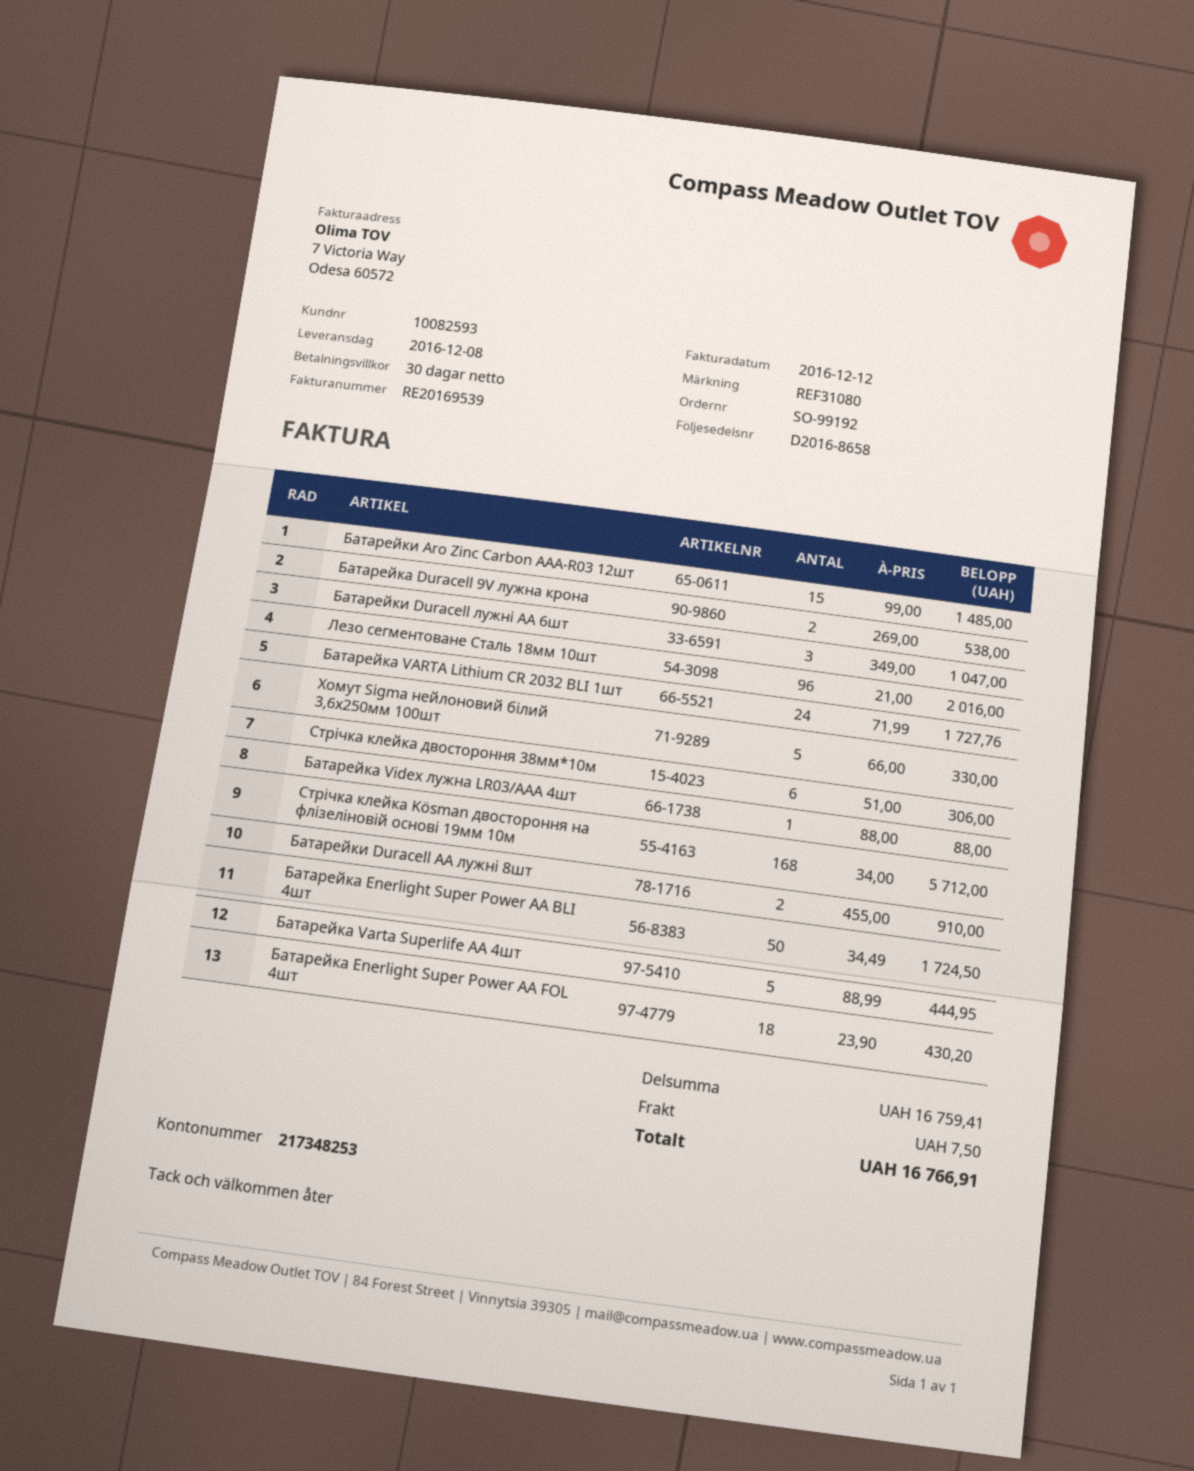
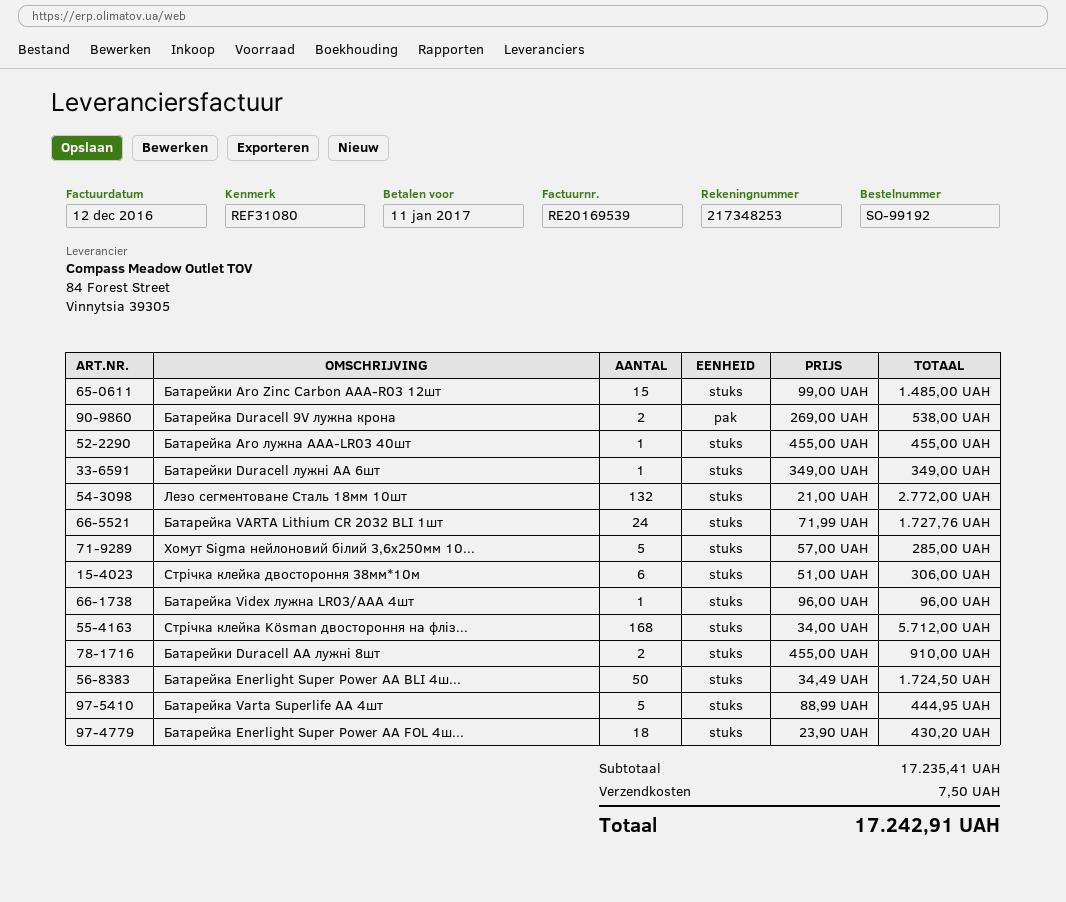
Батарейки Duracell лужні AA 6шт: 3 x 349.00 = 1047.00 -> 1 x 349.00 = 349.00
Лезо сегментоване Сталь 18мм 10шт: 96 x 21.00 = 2016.00 -> 132 x 21.00 = 2772.00
Хомут Sigma нейлоновий білий 3,6х250мм 100шт: 5 x 66.00 = 330.00 -> 5 x 57.00 = 285.00
Батарейка Videx лужна LR03/AAA 4шт: 1 x 88.00 = 88.00 -> 1 x 96.00 = 96.00
Батарейка Aro лужна AAA-LR03 40шт: none -> 1 x 455.00 = 455.00
subtotal: 16759.41 -> 17235.41
total: 16766.91 -> 17242.91

